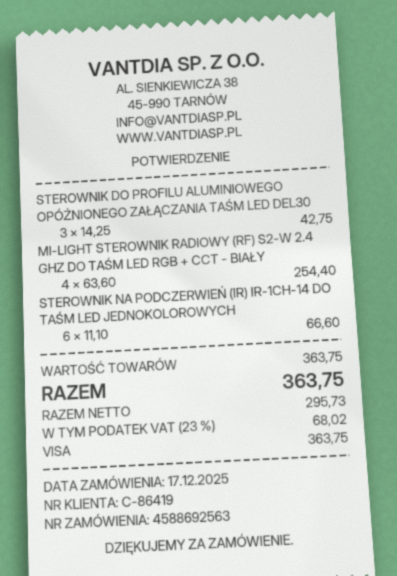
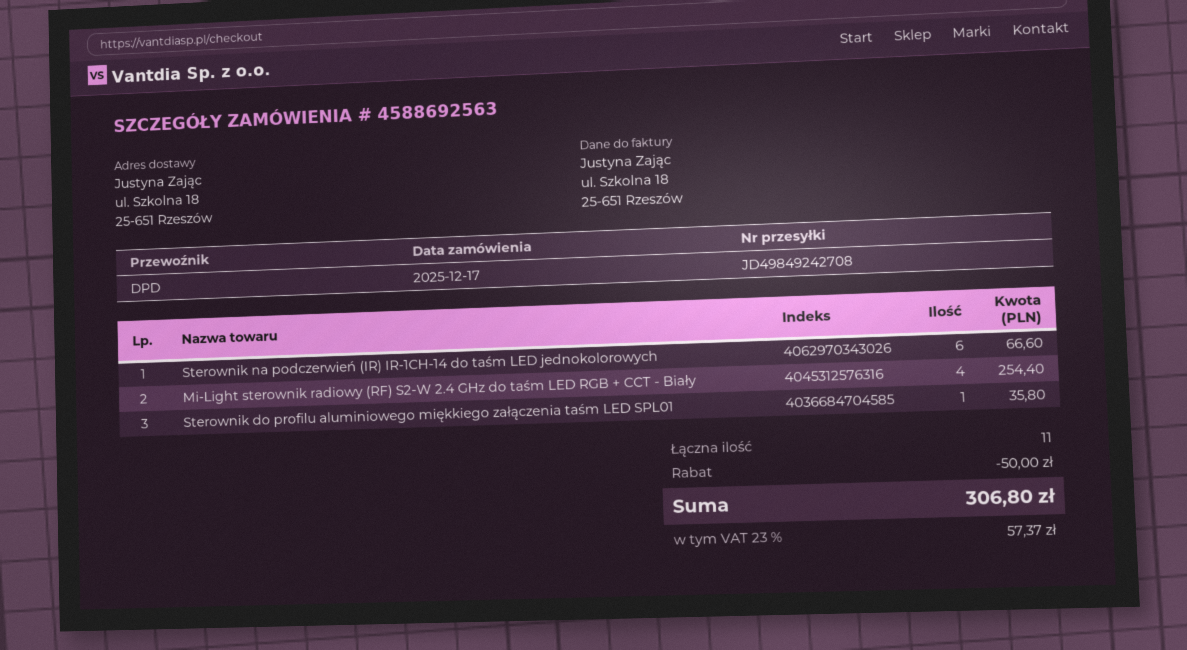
STEROWNIK DO PROFILU ALUMINIOWEGO OPÓŹNIONEGO ZAŁĄCZANIA TAŚM LED DEL30: 3 for 42.75 -> none
Sterownik do profilu aluminiowego miękkiego załączenia taśm LED SPL01: none -> 1 for 35.80
discount: none -> 50.00
tax: 23% = 68.02 -> 23% = 57.37
total: 363.75 -> 306.80

